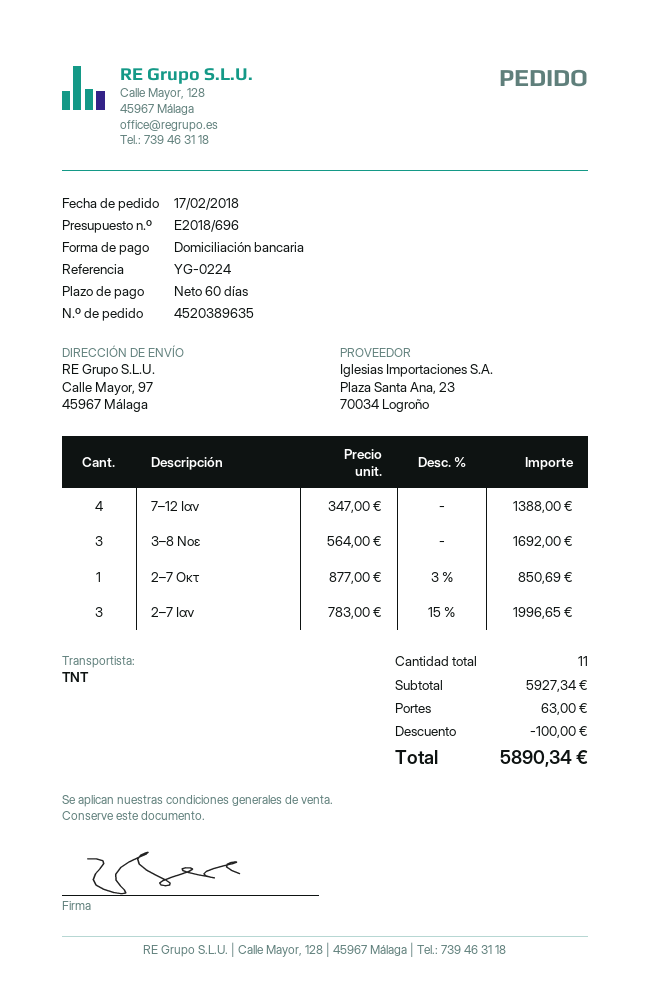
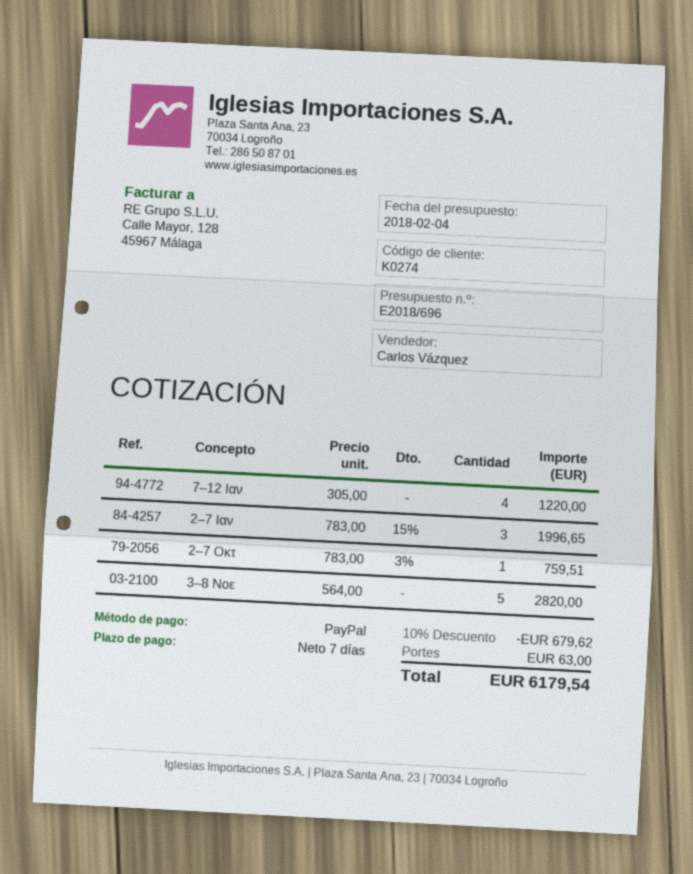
payment terms: 60 days -> 7 days
payment method: direct debit -> PayPal
7–12 Ιαν: 4 x 347.00 = 1388.00 -> 4 x 305.00 = 1220.00
3–8 Νοε: 3 x 564.00 = 1692.00 -> 5 x 564.00 = 2820.00
2–7 Οκτ: 1 x 877.00 - 3% = 850.69 -> 1 x 783.00 - 3% = 759.51
discount: 100.00 -> 679.62
total: 5890.34 -> 6179.54

